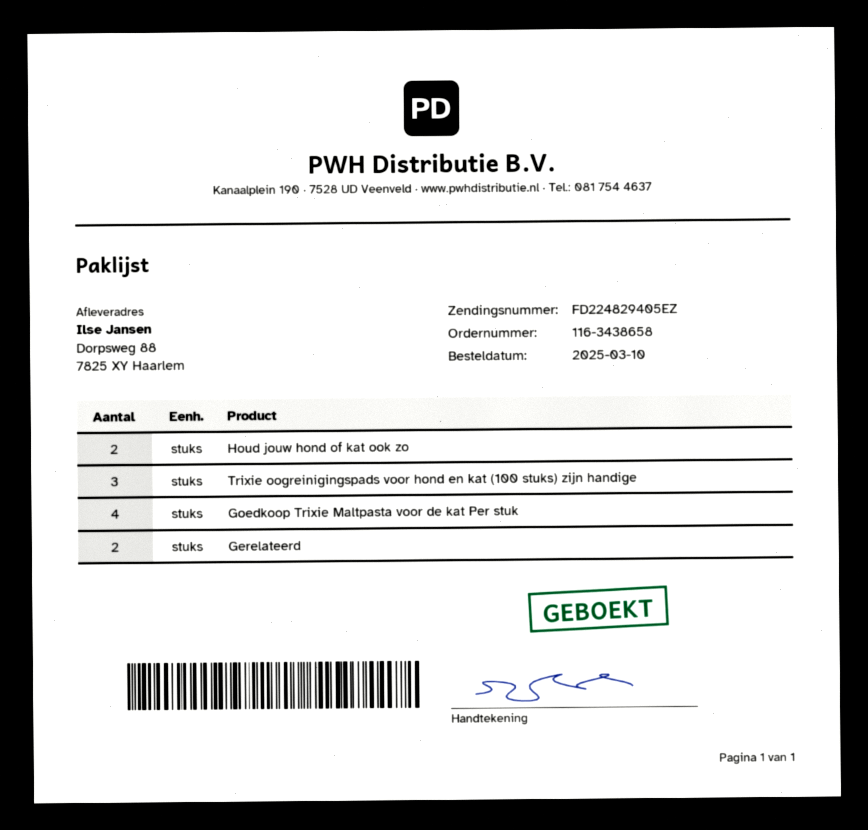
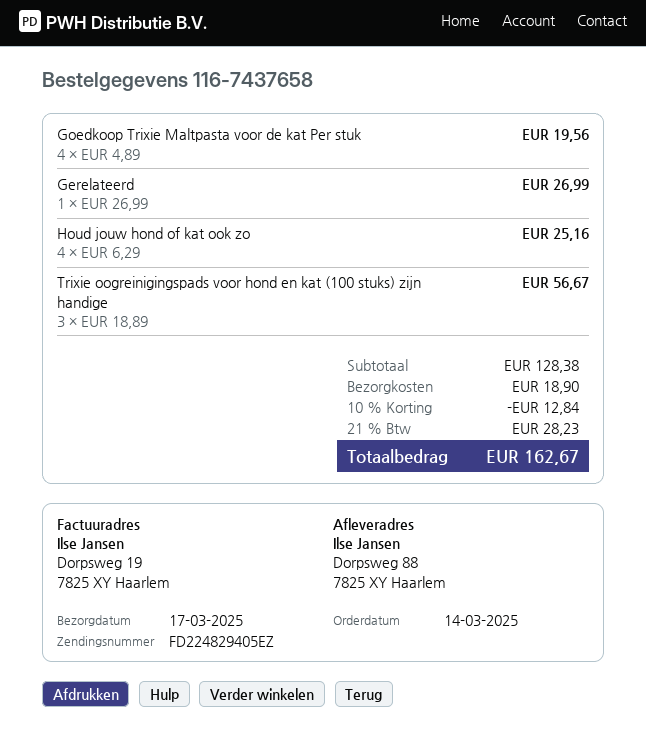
order number: 116-3438658 -> 116-7437658
order date: 2025-03-10 -> 2025-03-14
Houd jouw hond of kat ook zo: 2 -> 4
Gerelateerd: 2 -> 1

